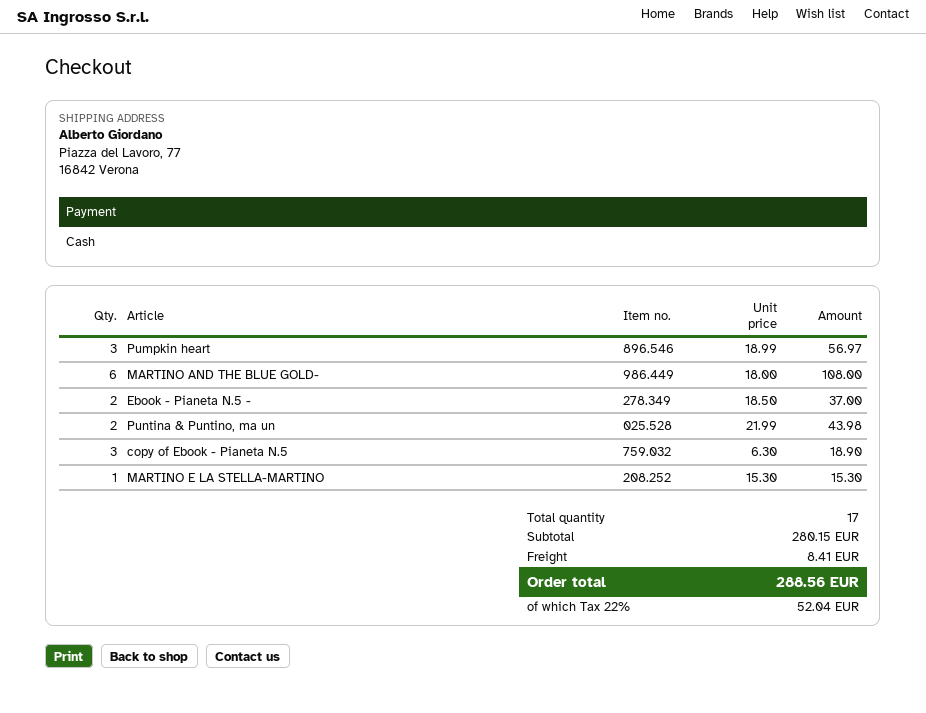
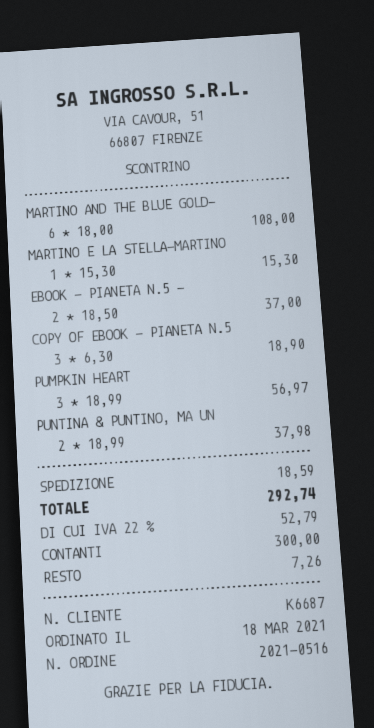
Puntina & Puntino, ma un: 2 x 21.99 = 43.98 -> 2 x 18.99 = 37.98
shipping: 8.41 -> 18.59
tax: 22% = 52.04 -> 22% = 52.79
total: 288.56 -> 292.74

